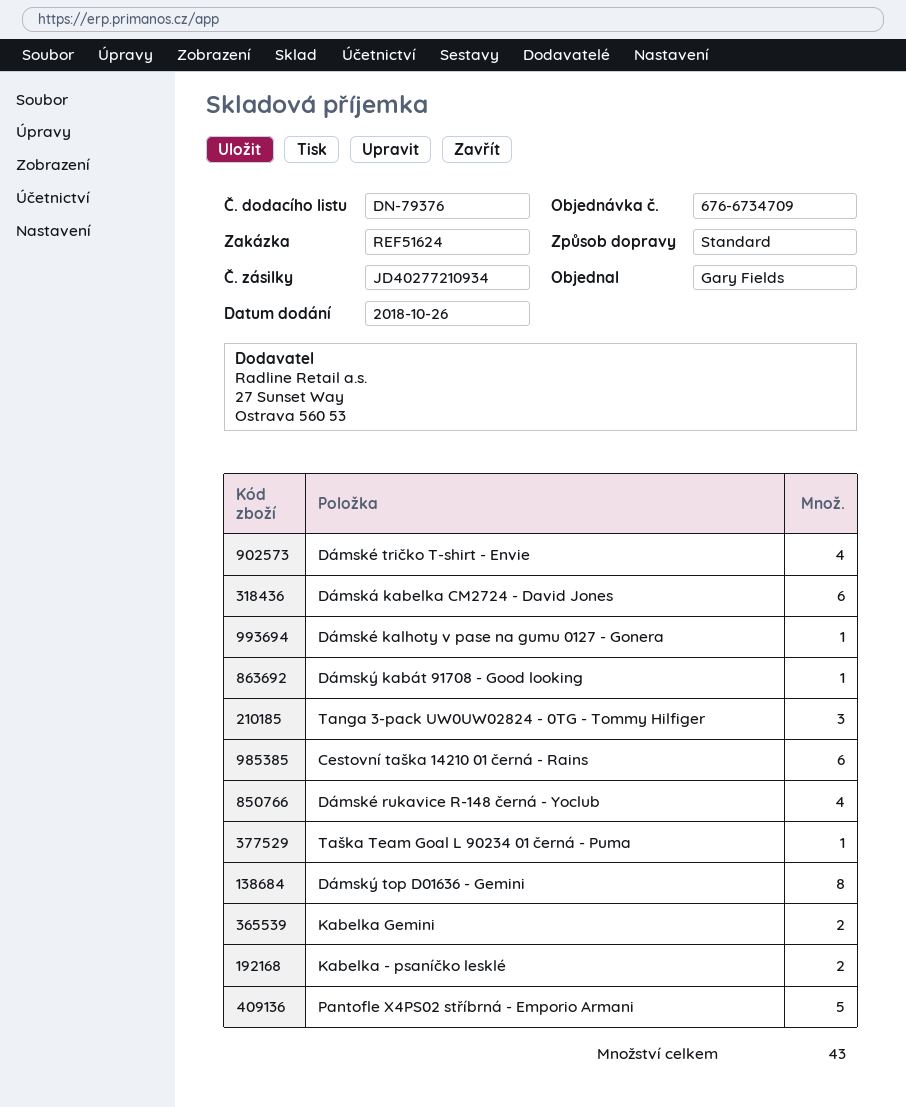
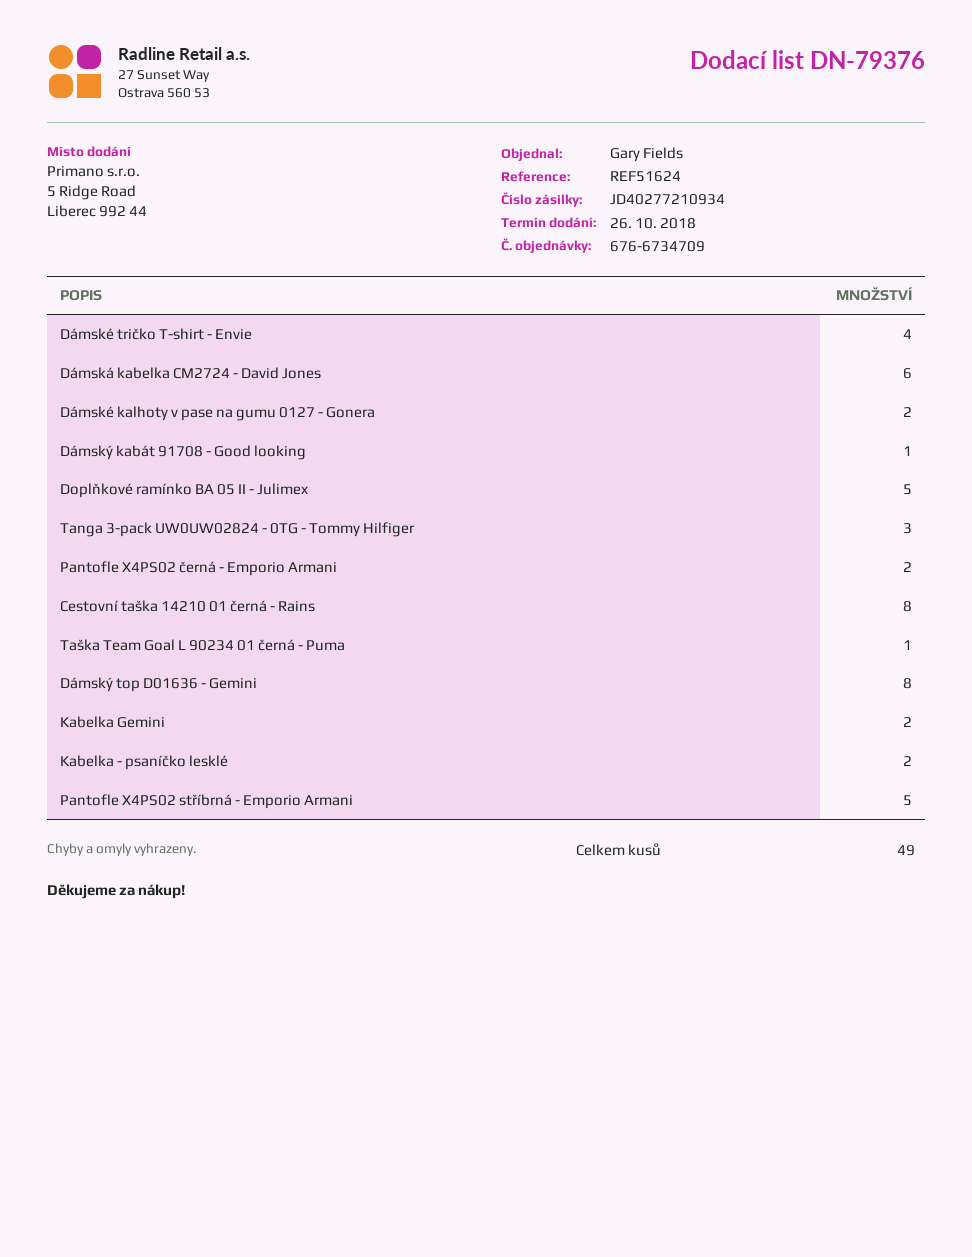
Dámské kalhoty v pase na gumu 0127 - Gonera: 1 -> 2
Cestovní taška 14210 01 černá - Rains: 6 -> 8
Dámské rukavice R-148 černá - Yoclub: 4 -> none
Doplňkové ramínko BA 05 II - Julimex: none -> 5
Pantofle X4PS02 černá - Emporio Armani: none -> 2
total quantity: 43 -> 49

